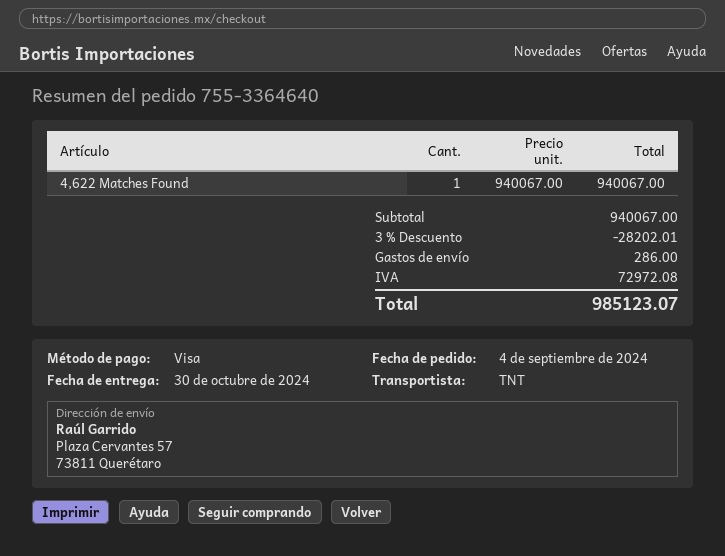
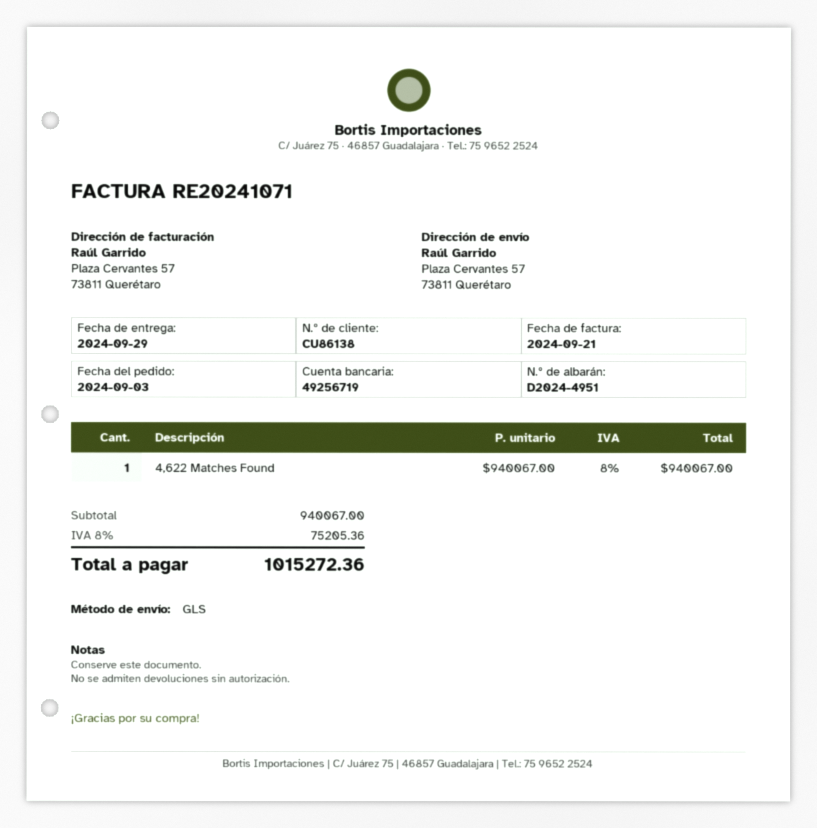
order date: 2024-09-04 -> 2024-09-03
delivery date: 2024-10-30 -> 2024-09-29
shipping method: TNT -> GLS
discount: 3% = 28202.01 -> none
shipping: 286.00 -> none
tax: 72972.08 -> 75205.36
total: 985123.07 -> 1015272.36

